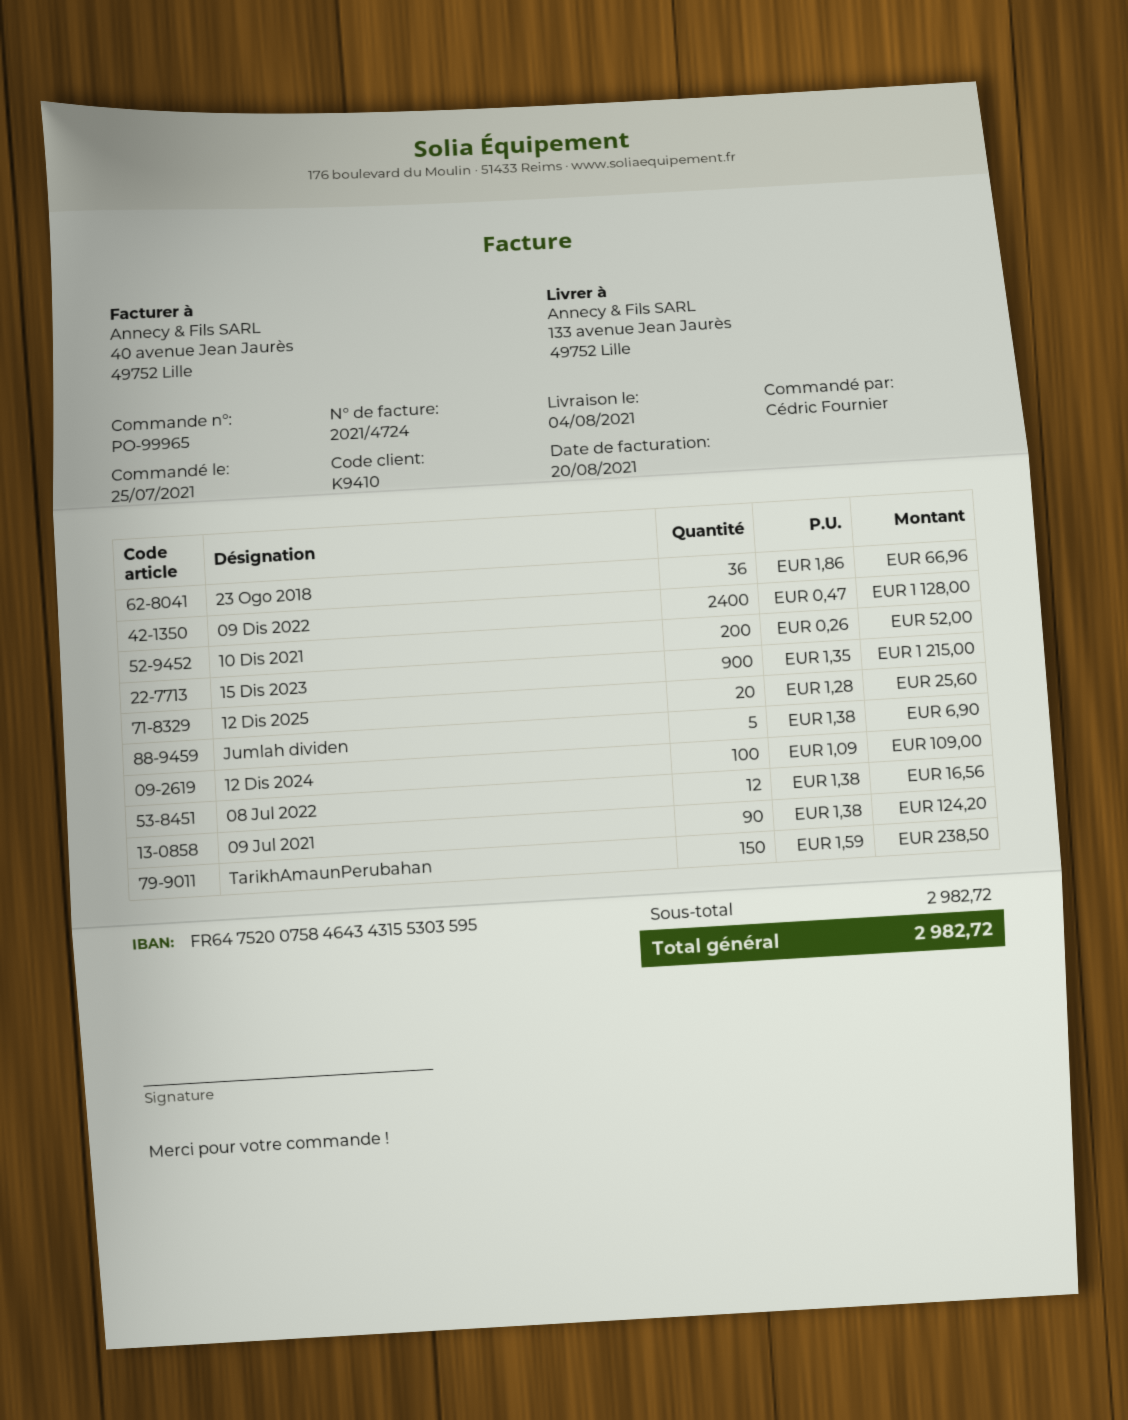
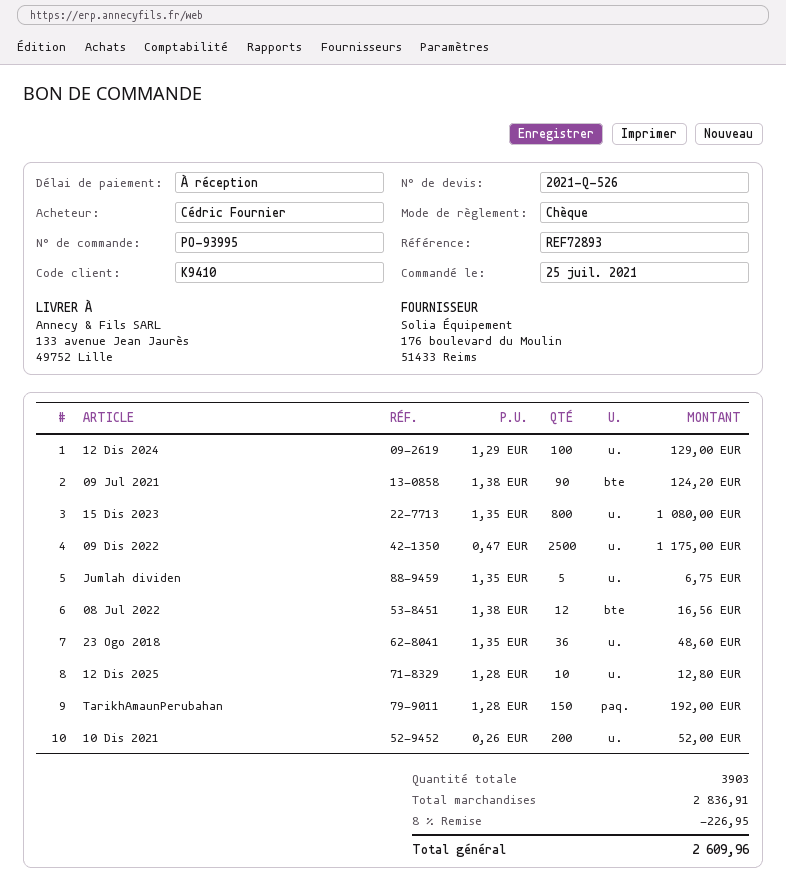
order number: PO-99965 -> PO-93995
23 Ogo 2018: 36 x 1.86 = 66.96 -> 36 x 1.35 = 48.60
09 Dis 2022: 2400 x 0.47 = 1128.00 -> 2500 x 0.47 = 1175.00
15 Dis 2023: 900 x 1.35 = 1215.00 -> 800 x 1.35 = 1080.00
12 Dis 2025: 20 x 1.28 = 25.60 -> 10 x 1.28 = 12.80
Jumlah dividen: 5 x 1.38 = 6.90 -> 5 x 1.35 = 6.75
12 Dis 2024: 100 x 1.09 = 109.00 -> 100 x 1.29 = 129.00
TarikhAmaunPerubahan: 150 x 1.59 = 238.50 -> 150 x 1.28 = 192.00
subtotal: 2982.72 -> 2836.91
discount: none -> 8% = 226.95
total: 2982.72 -> 2609.96

